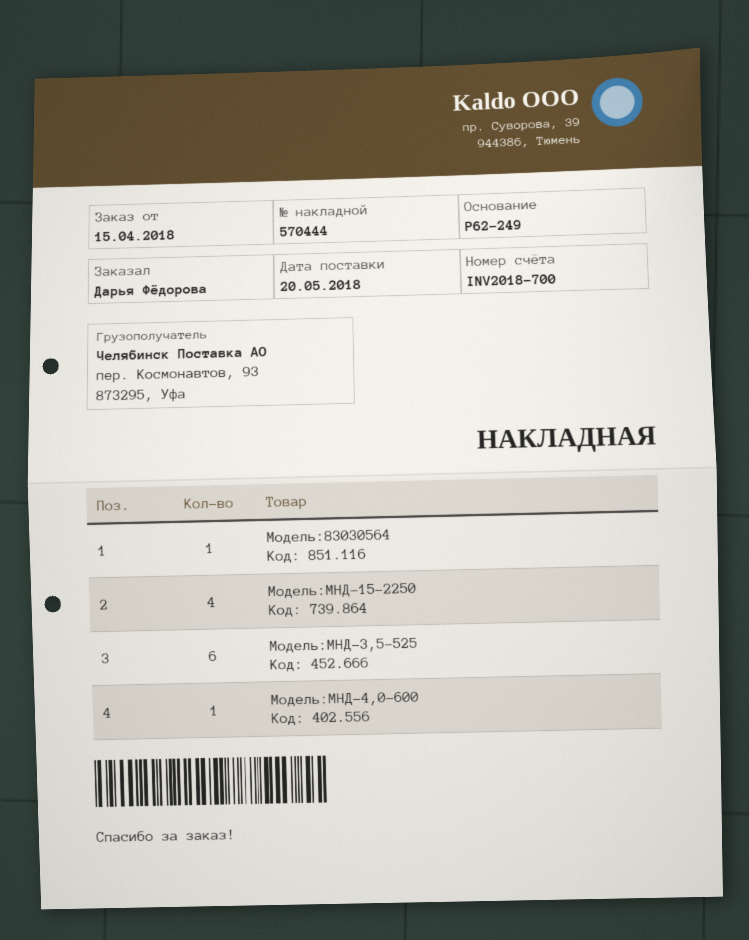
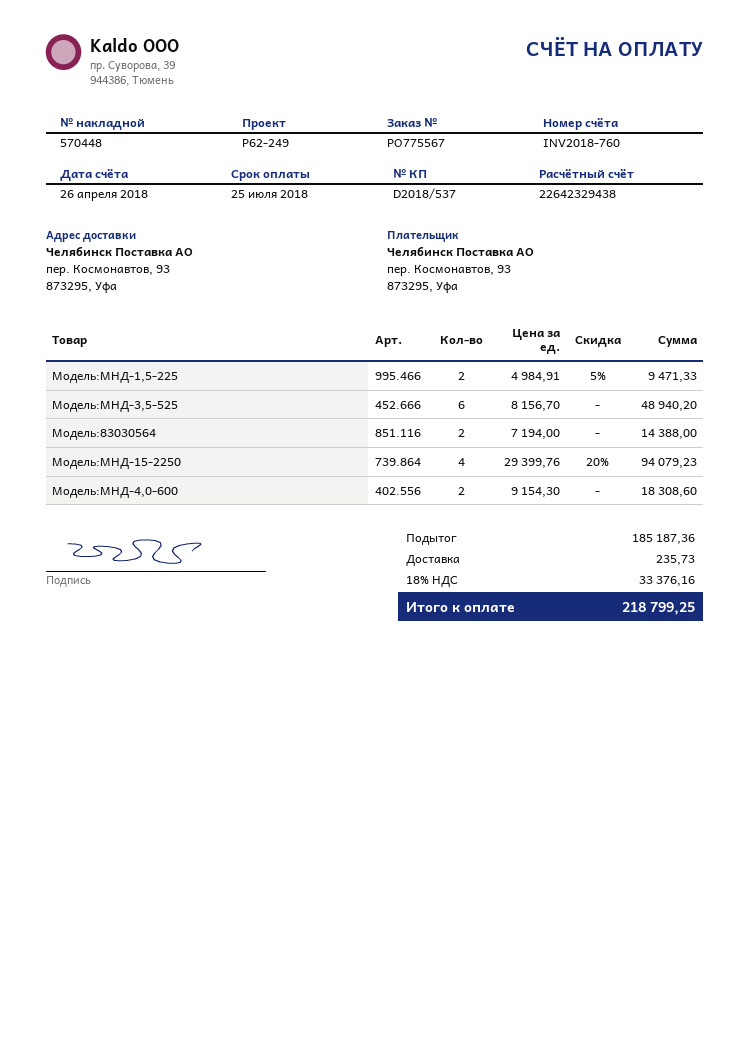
delivery note number: 570444 -> 570448
invoice number: INV2018-700 -> INV2018-760
Модель:83030564: 1 -> 2
Модель:МНД-4,0-600: 1 -> 2
Модель:МНД-1,5-225: none -> 2

